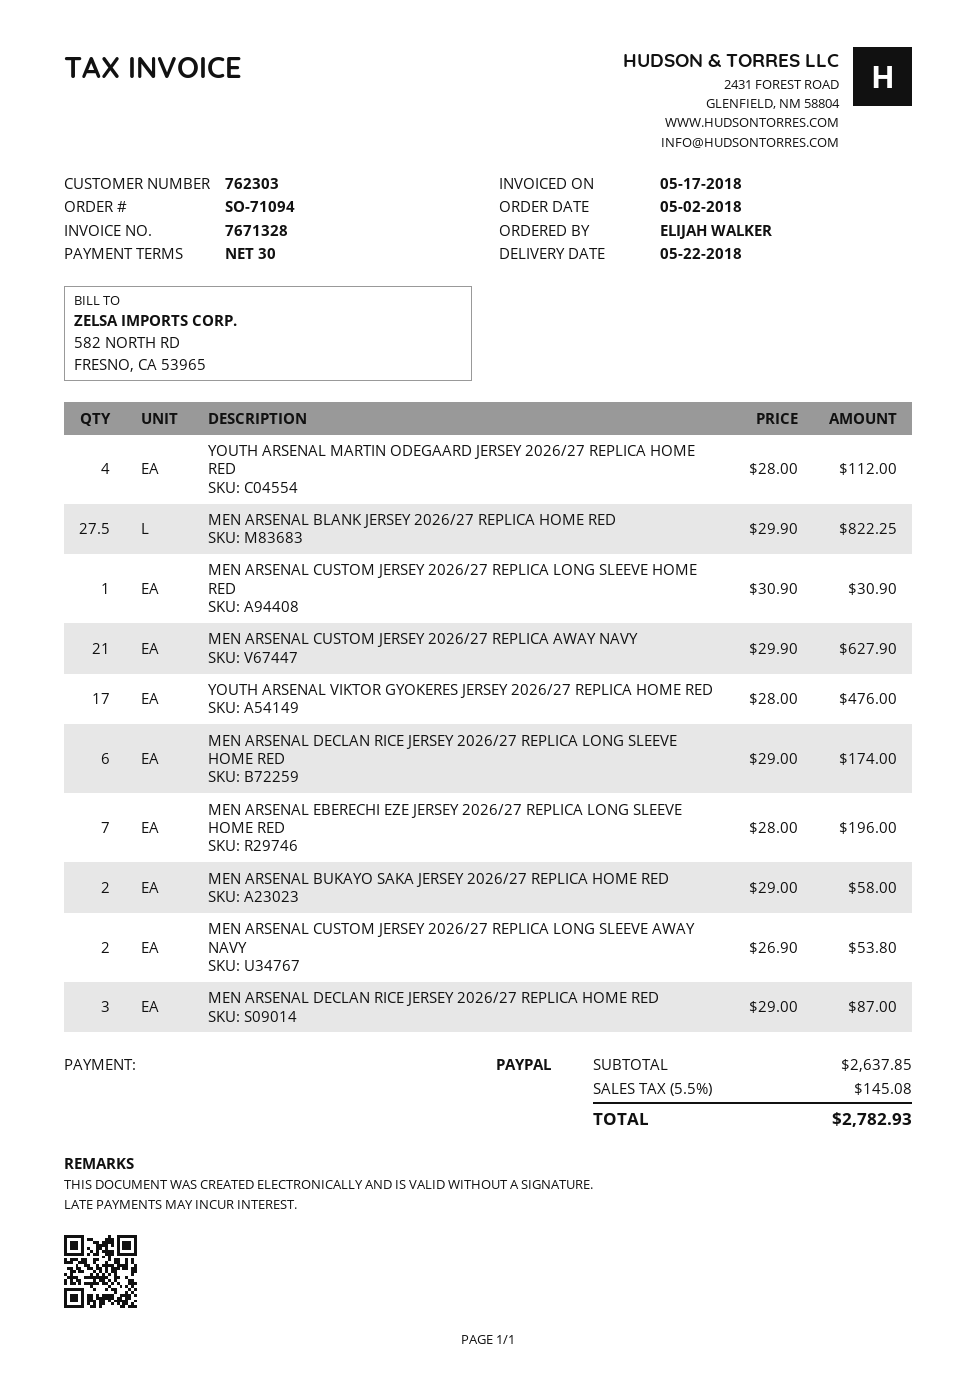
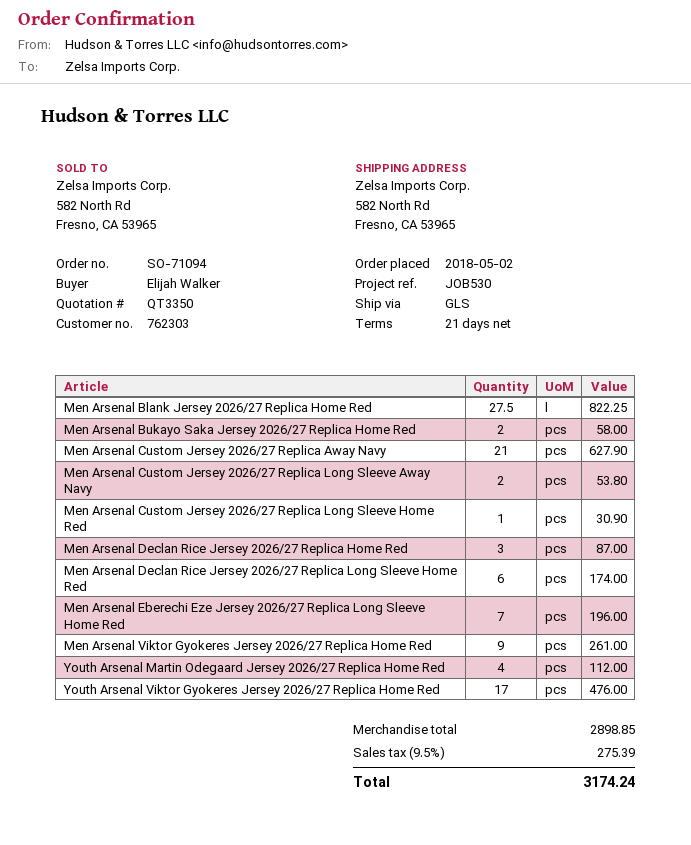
payment terms: 30 days -> 21 days
Men Arsenal Viktor Gyokeres Jersey 2026/27 Replica Home Red: none -> 9 for 261.00
subtotal: 2637.85 -> 2898.85
tax: 5.5% = 145.08 -> 9.5% = 275.39
total: 2782.93 -> 3174.24

